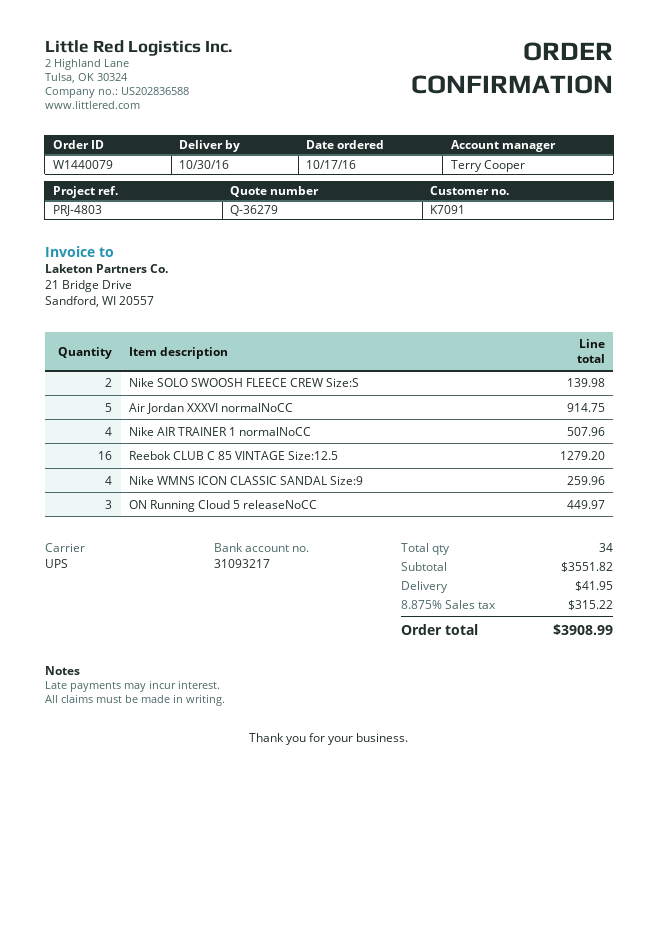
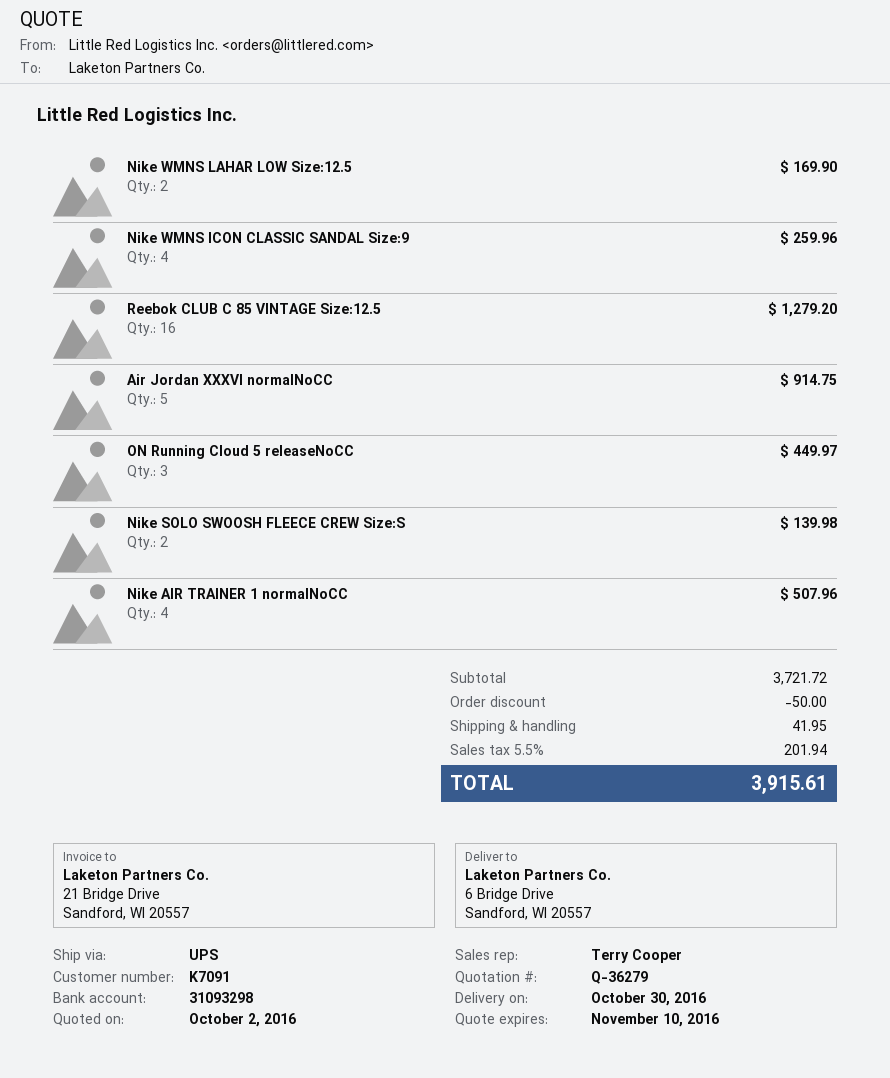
bank account: 31093217 -> 31093298
Nike WMNS LAHAR LOW Size:12.5: none -> 2 for 169.90
subtotal: 3551.82 -> 3721.72
discount: none -> 50.00
tax: 8.875% = 315.22 -> 5.5% = 201.94
total: 3908.99 -> 3915.61

